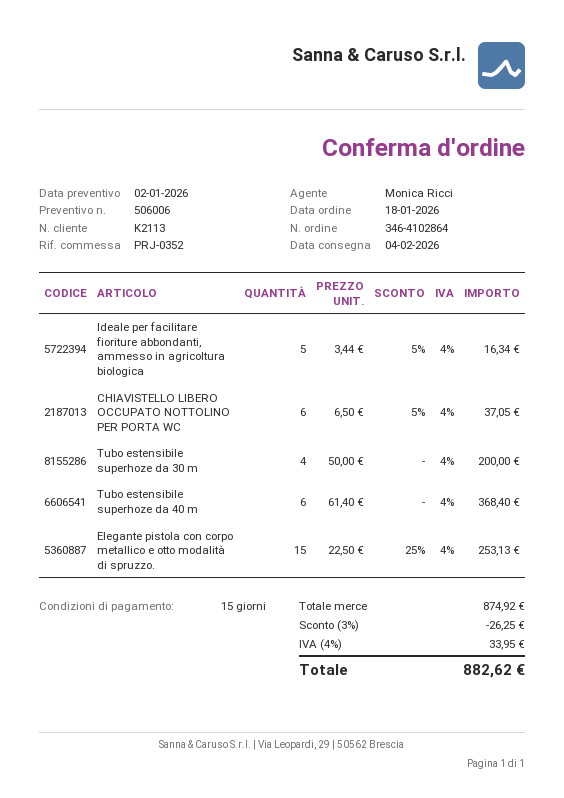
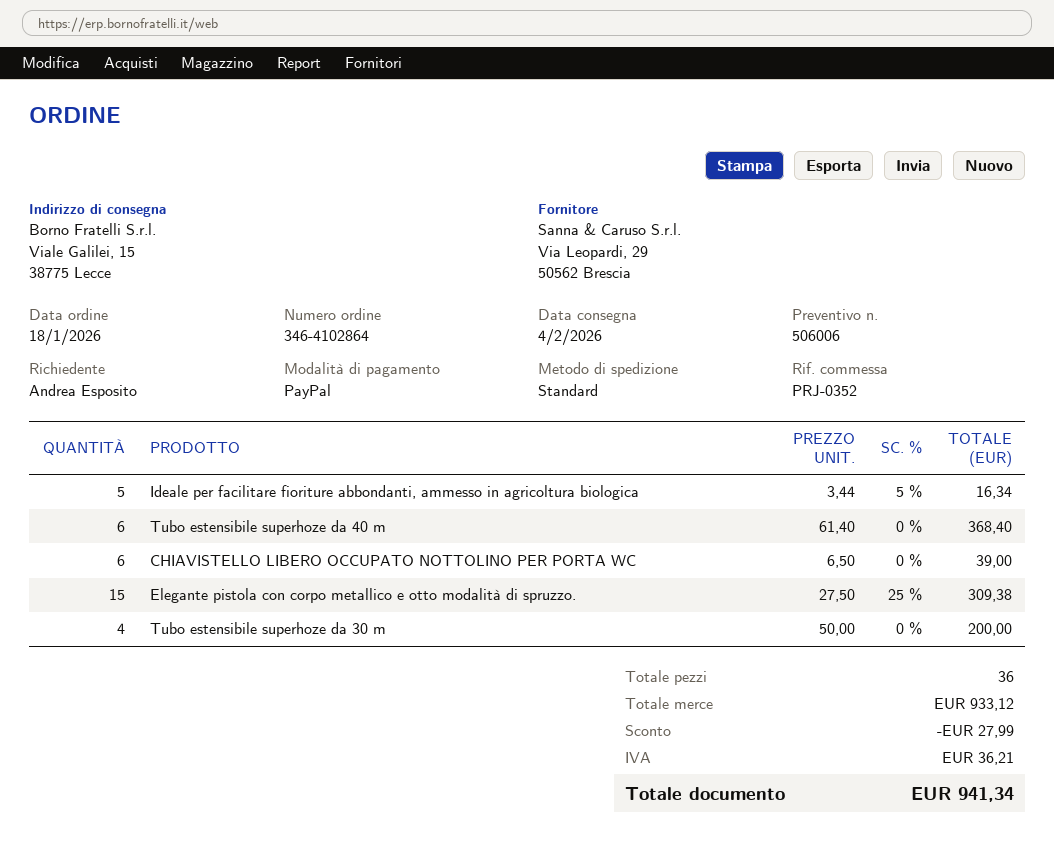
CHIAVISTELLO LIBERO OCCUPATO NOTTOLINO PER PORTA WC: 6 x 6.50 - 5% = 37.05 -> 6 x 6.50 = 39.00
Elegante pistola con corpo metallico e otto modalità di spruzzo.: 15 x 22.50 - 25% = 253.13 -> 15 x 27.50 - 25% = 309.38
subtotal: 874.92 -> 933.12
discount: 26.25 -> 27.99
tax: 33.95 -> 36.21
total: 882.62 -> 941.34

